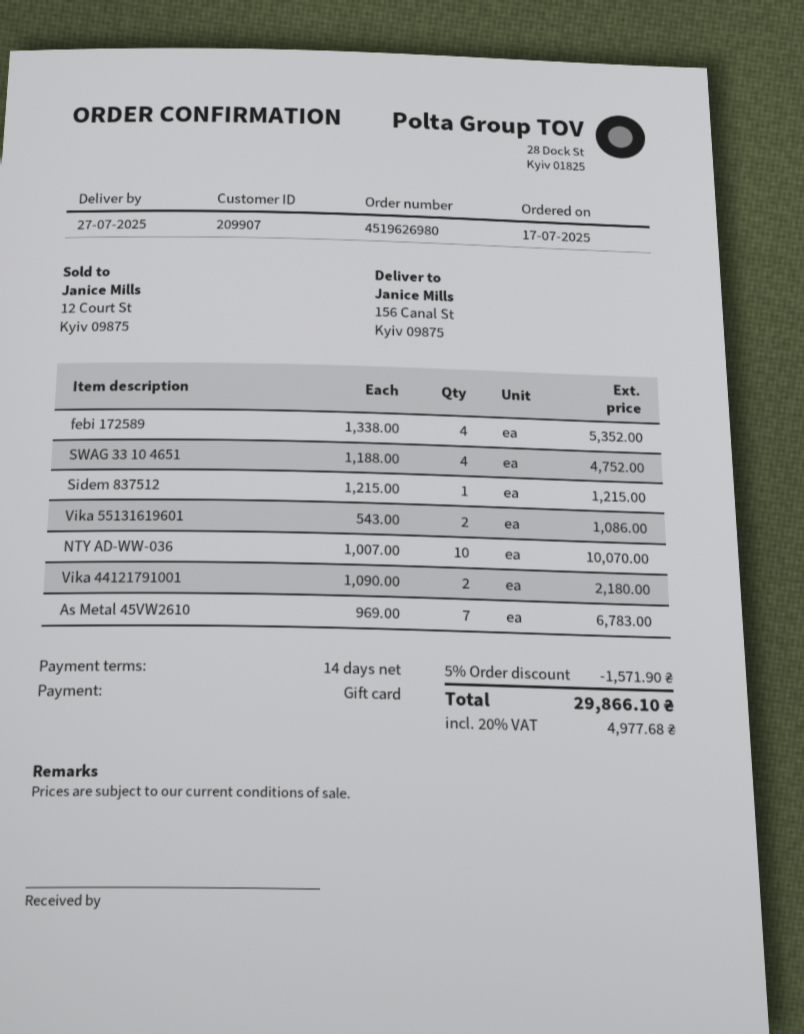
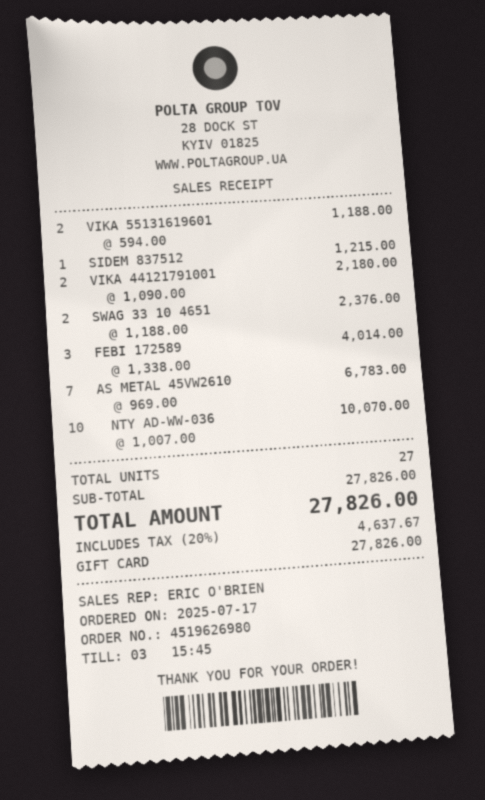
febi 172589: 4 x 1338.00 = 5352.00 -> 3 x 1338.00 = 4014.00
SWAG 33 10 4651: 4 x 1188.00 = 4752.00 -> 2 x 1188.00 = 2376.00
Vika 55131619601: 2 x 543.00 = 1086.00 -> 2 x 594.00 = 1188.00
discount: 5% = 1571.90 -> none
tax: 20% = 4977.68 -> 20% = 4637.67
total: 29866.10 -> 27826.00

